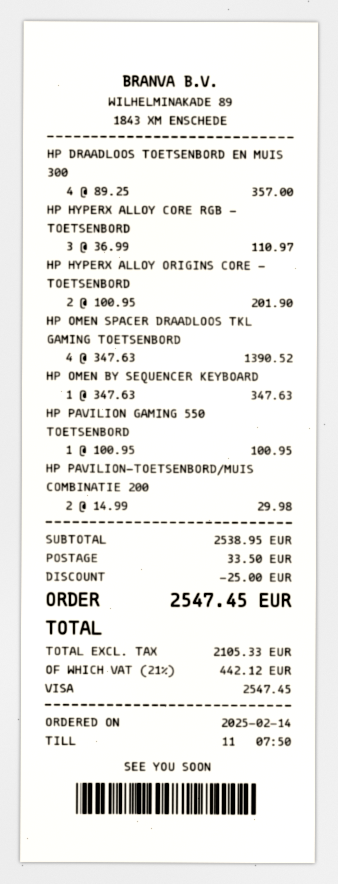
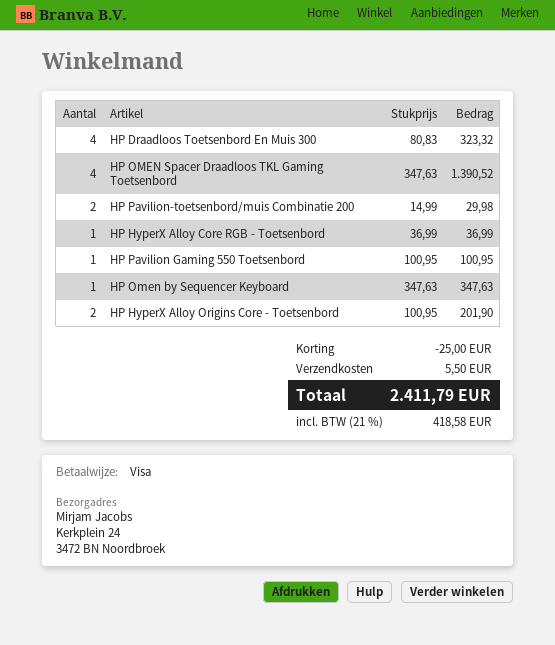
HP DRAADLOOS TOETSENBORD EN MUIS 300: 4 x 89.25 = 357.00 -> 4 x 80.83 = 323.32
HP HYPERX ALLOY CORE RGB - TOETSENBORD: 3 x 36.99 = 110.97 -> 1 x 36.99 = 36.99
shipping: 33.50 -> 5.50
tax: 21% = 442.12 -> 21% = 418.58
total: 2547.45 -> 2411.79

